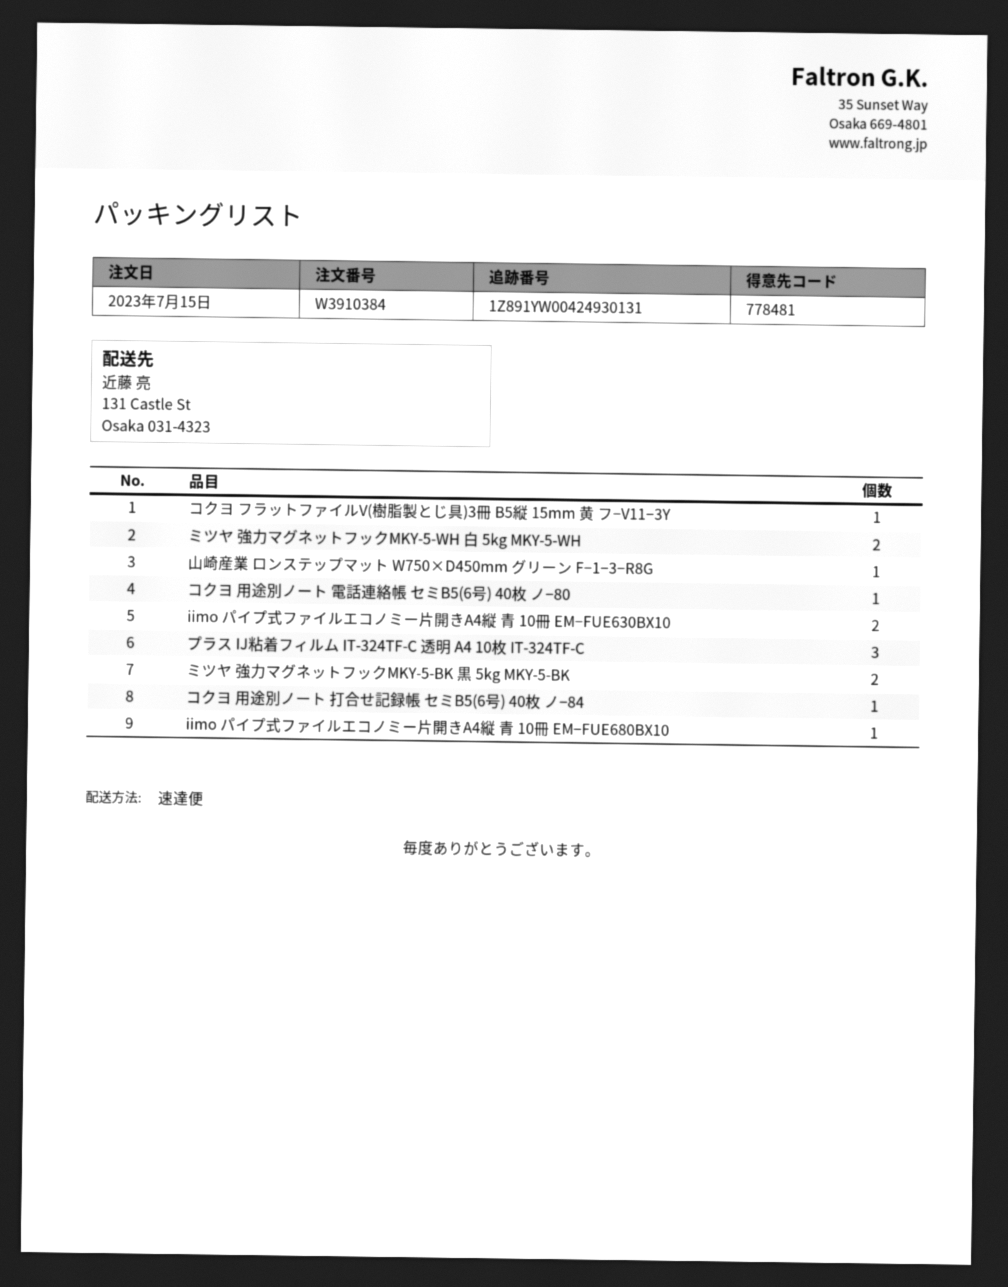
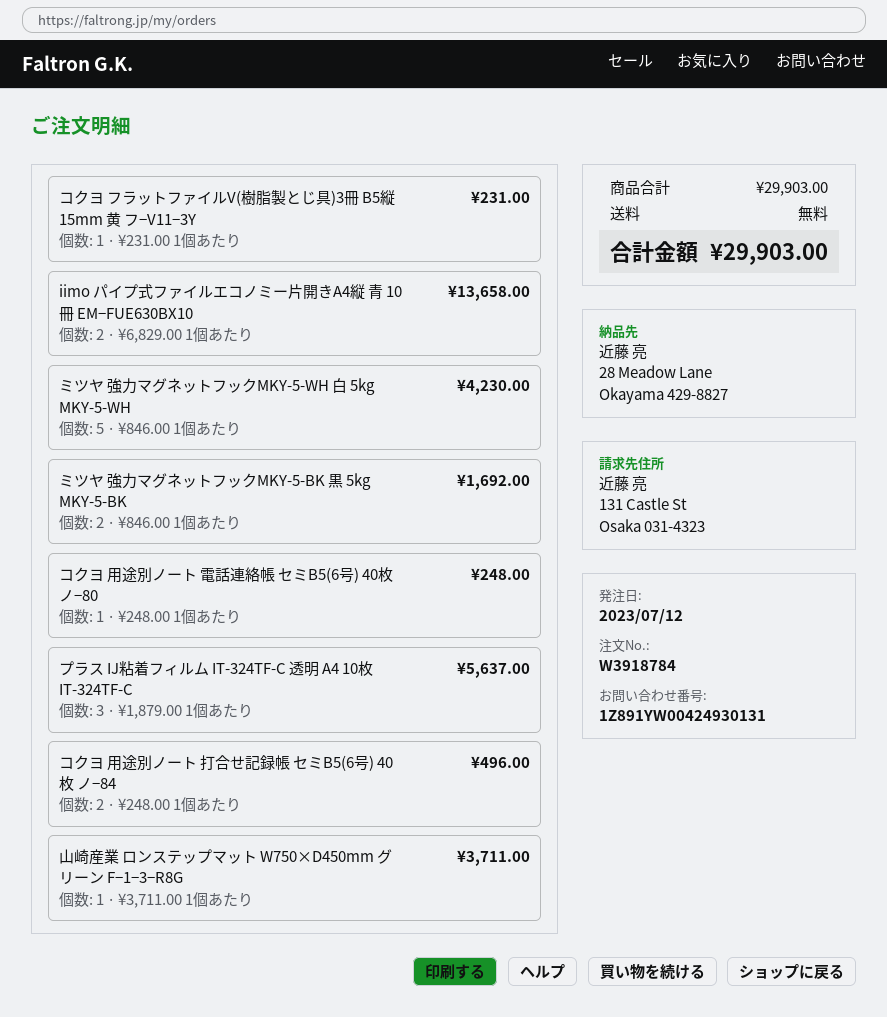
order number: W3910384 -> W3918784
order date: 2023-07-15 -> 2023-07-12
ship to: 131 Castle St, Osaka 031-4323 -> 28 Meadow Lane, Okayama 429-8827
ミツヤ 強力マグネットフックMKY-5-WH 白 5kg MKY-5-WH: 2 -> 5
コクヨ 用途別ノート 打合せ記録帳 セミB5(6号) 40枚 ノ−84: 1 -> 2
iimo パイプ式ファイルエコノミー片開きA4縦 青 10冊 EM−FUE680BX10: 1 -> none

